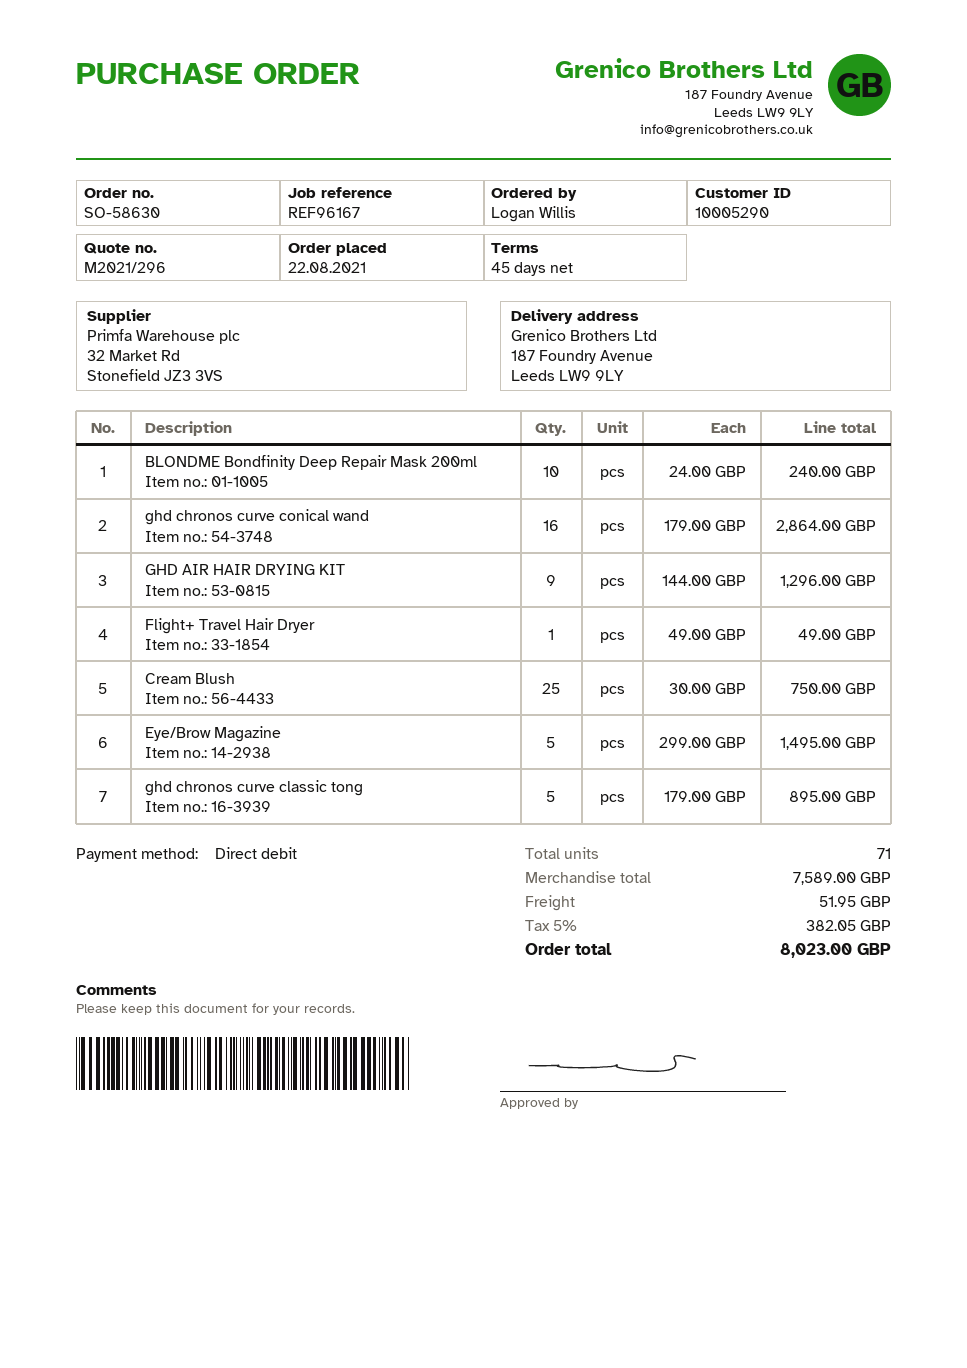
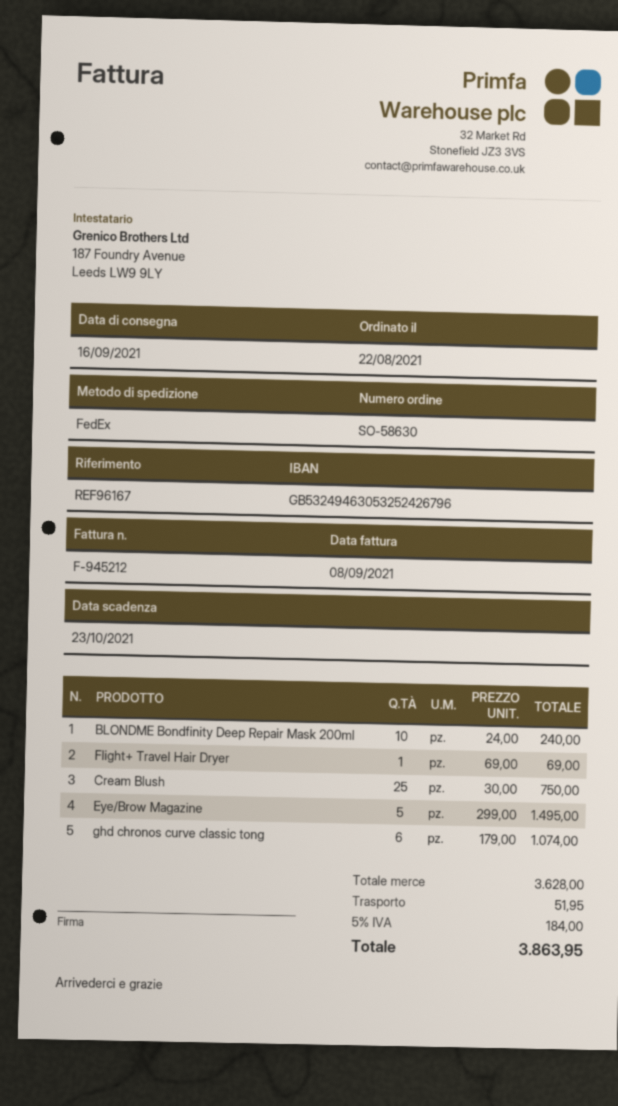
ghd chronos curve conical wand: 16 x 179.00 = 2864.00 -> none
GHD AIR HAIR DRYING KIT: 9 x 144.00 = 1296.00 -> none
Flight+ Travel Hair Dryer: 1 x 49.00 = 49.00 -> 1 x 69.00 = 69.00
ghd chronos curve classic tong: 5 x 179.00 = 895.00 -> 6 x 179.00 = 1074.00
subtotal: 7589.00 -> 3628.00
tax: 5% = 382.05 -> 5% = 184.00
total: 8023.00 -> 3863.95

